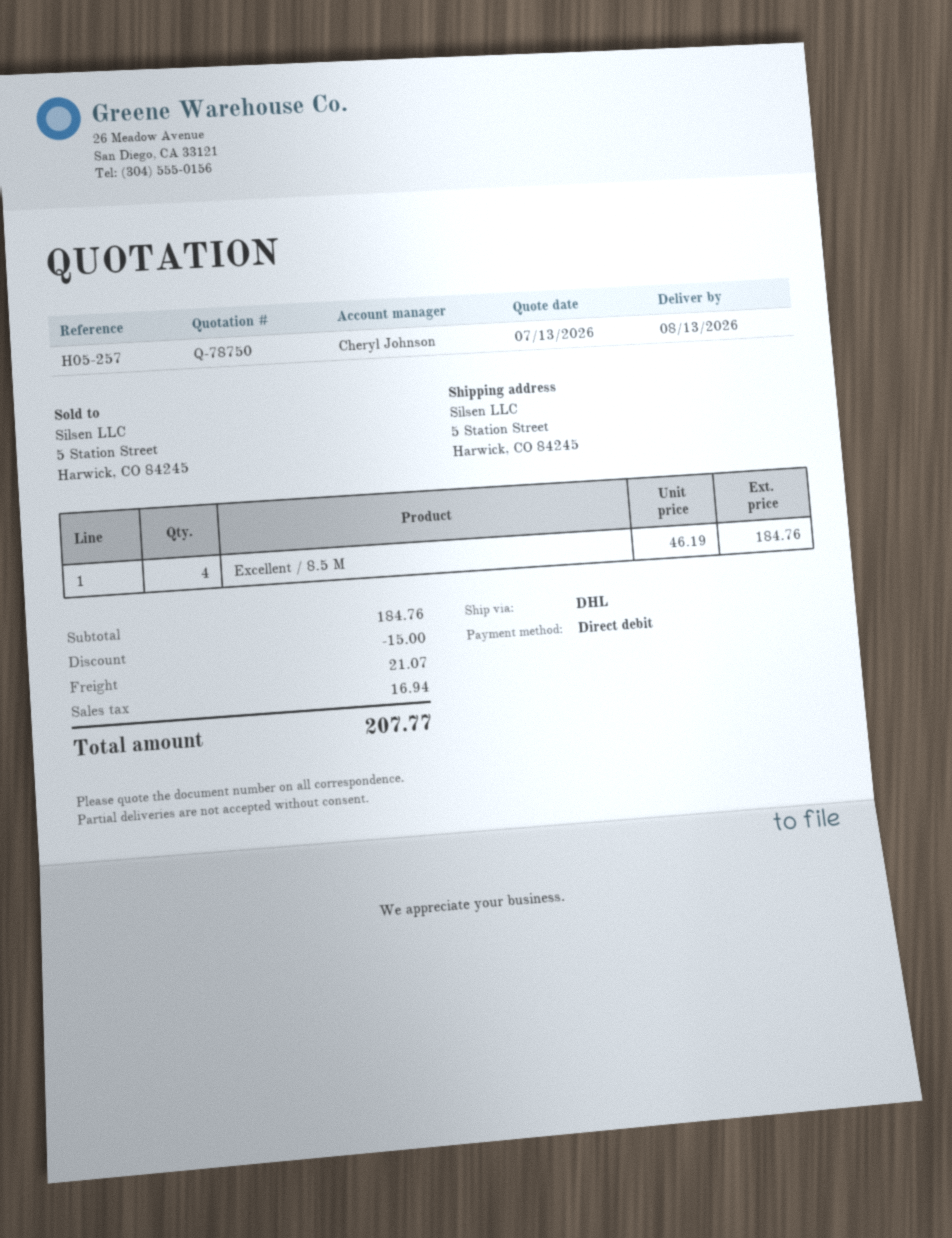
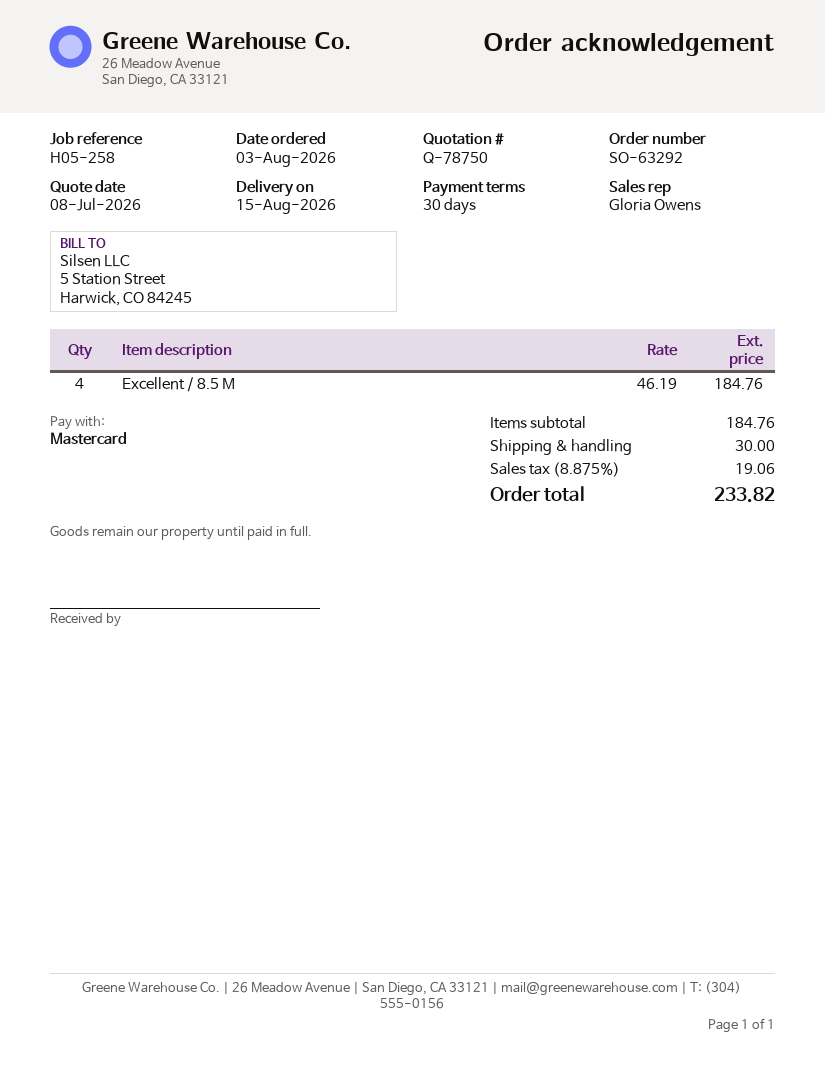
quote date: 2026-07-13 -> 2026-07-08
delivery date: 2026-08-13 -> 2026-08-15
reference: H05-257 -> H05-258
sales rep: Cheryl Johnson -> Gloria Owens
payment method: direct debit -> Mastercard
discount: 15.00 -> none
shipping: 21.07 -> 30.00
tax: 16.94 -> 19.06
total: 207.77 -> 233.82

